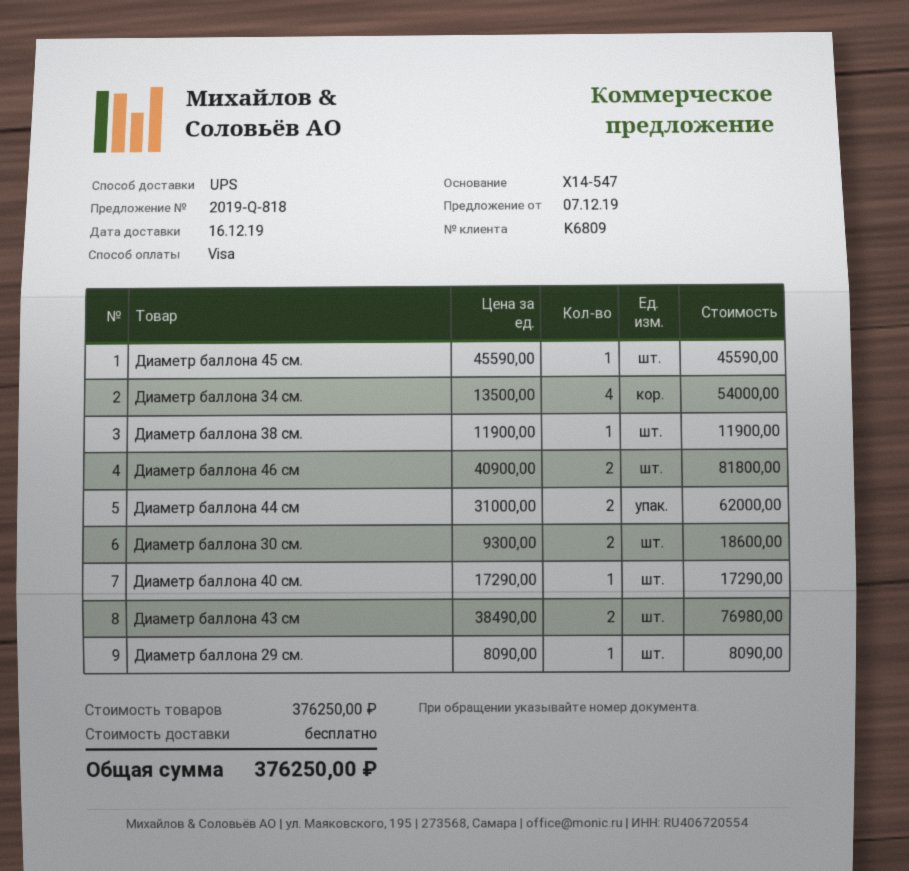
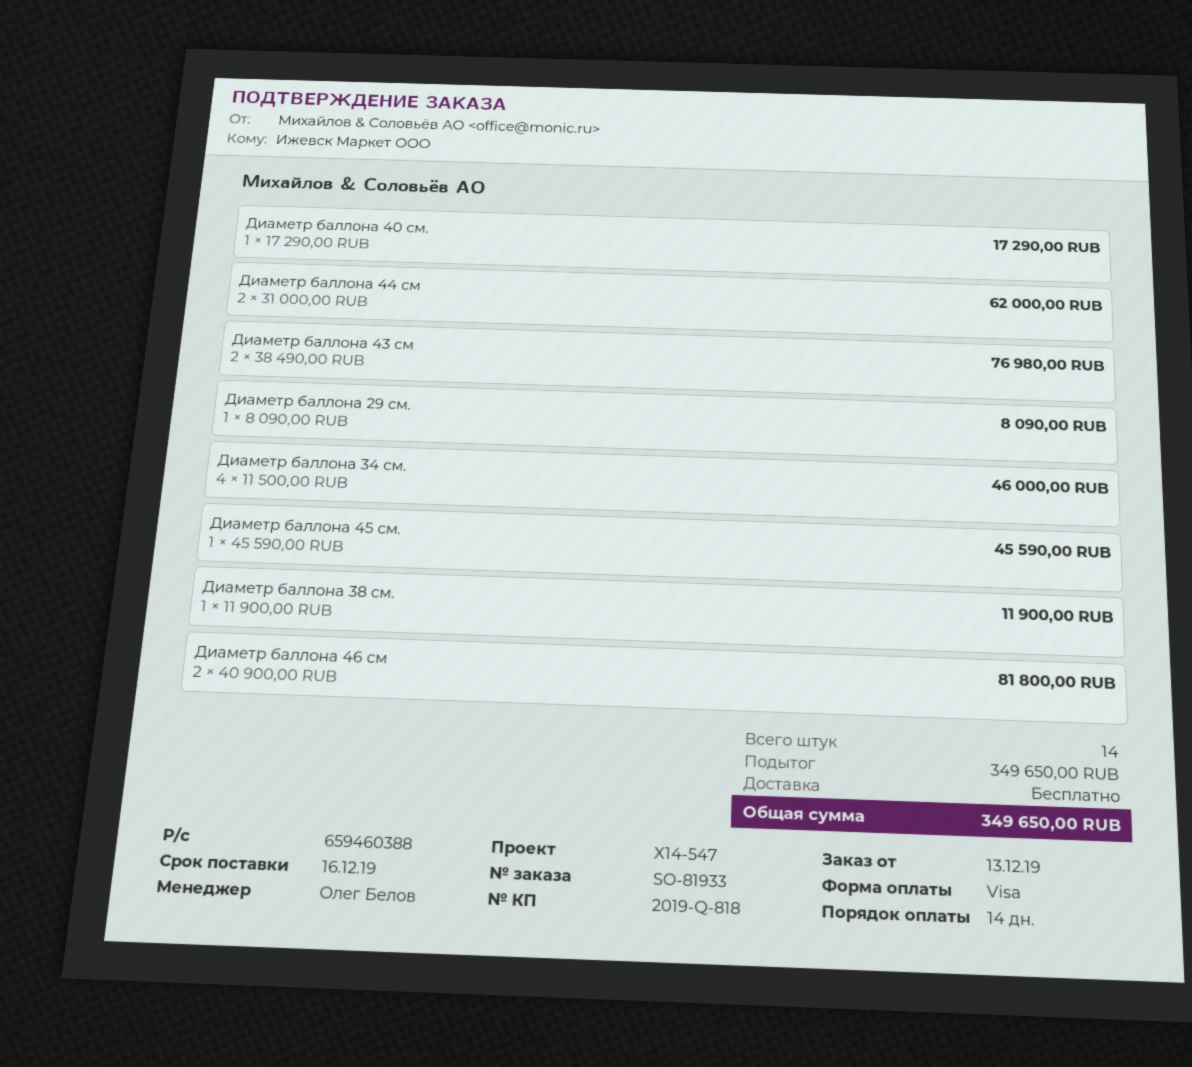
Диаметр баллона 34 см.: 4 x 13500.00 = 54000.00 -> 4 x 11500.00 = 46000.00
Диаметр баллона 30 см.: 2 x 9300.00 = 18600.00 -> none
subtotal: 376250.00 -> 349650.00
total: 376250.00 -> 349650.00

